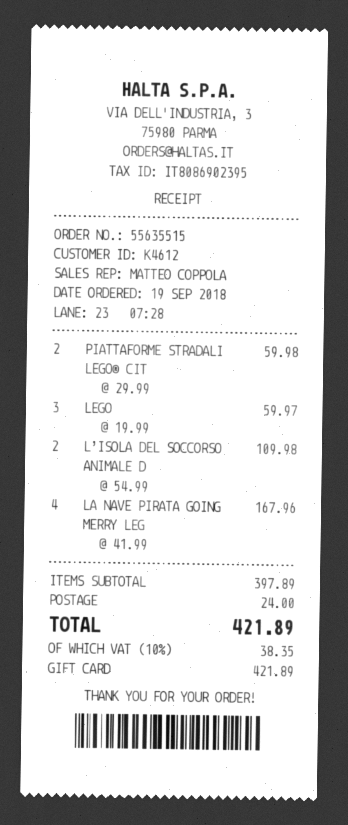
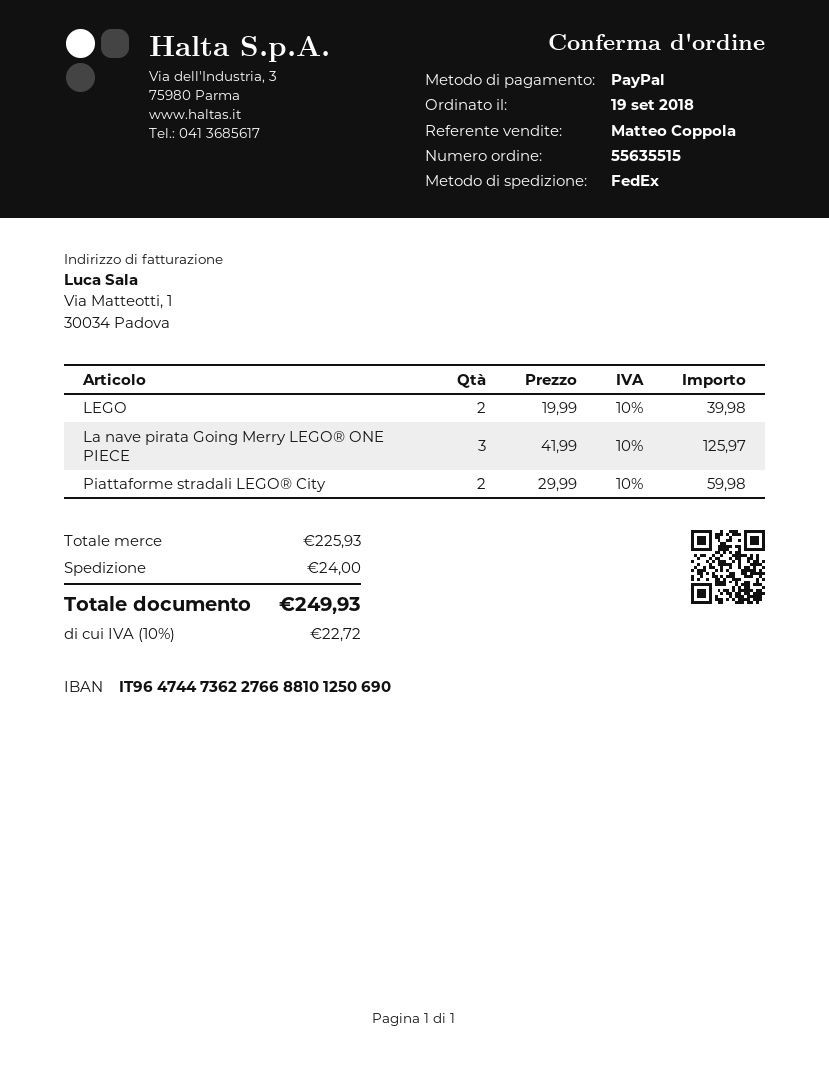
payment method: gift card -> PayPal
LEGO: 3 x 19.99 = 59.97 -> 2 x 19.99 = 39.98
L’ISOLA DEL SOCCORSO ANIMALE D: 2 x 54.99 = 109.98 -> none
LA NAVE PIRATA GOING MERRY LEG: 4 x 41.99 = 167.96 -> 3 x 41.99 = 125.97
subtotal: 397.89 -> 225.93
tax: 10% = 38.35 -> 10% = 22.72
total: 421.89 -> 249.93

